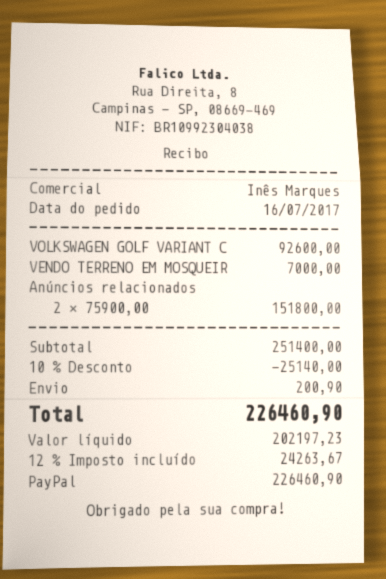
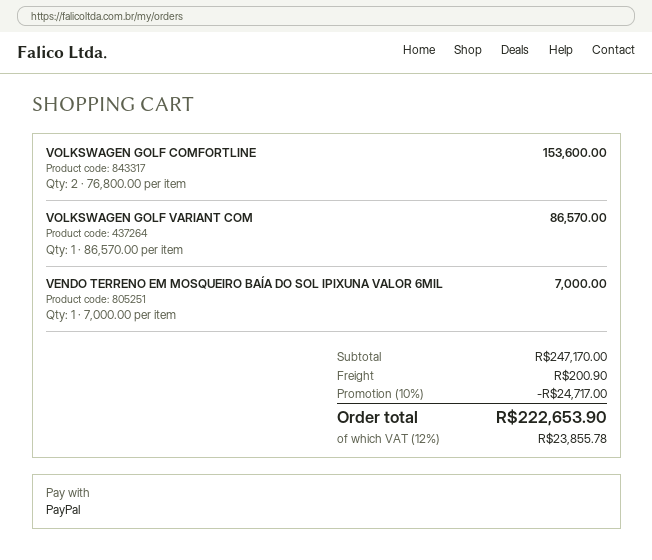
VOLKSWAGEN GOLF VARIANT C: 1 x 92600.00 = 92600.00 -> 1 x 86570.00 = 86570.00
Anúncios relacionados: 2 x 75900.00 = 151800.00 -> none
VOLKSWAGEN GOLF COMFORTLINE: none -> 2 x 76800.00 = 153600.00
subtotal: 251400.00 -> 247170.00
discount: 10% = 25140.00 -> 10% = 24717.00
tax: 12% = 24263.67 -> 12% = 23855.78
total: 226460.90 -> 222653.90

